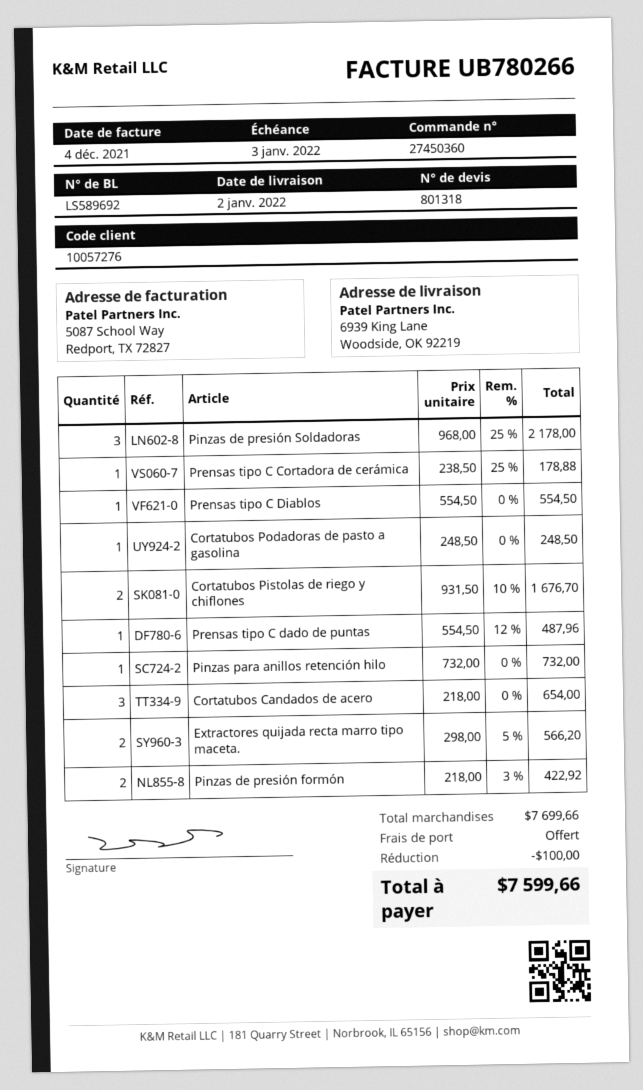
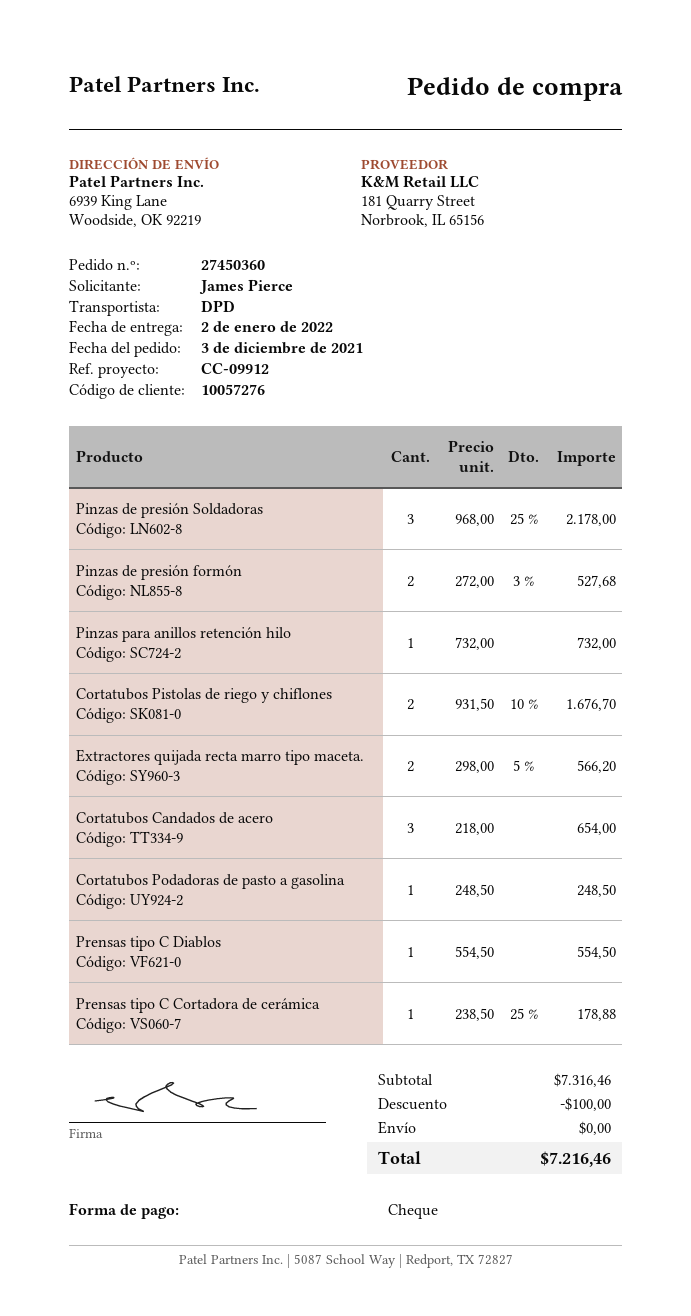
Prensas tipo C dado de puntas: 1 x 554.50 - 12% = 487.96 -> none
Pinzas de presión formón: 2 x 218.00 - 3% = 422.92 -> 2 x 272.00 - 3% = 527.68
subtotal: 7699.66 -> 7316.46
total: 7599.66 -> 7216.46

